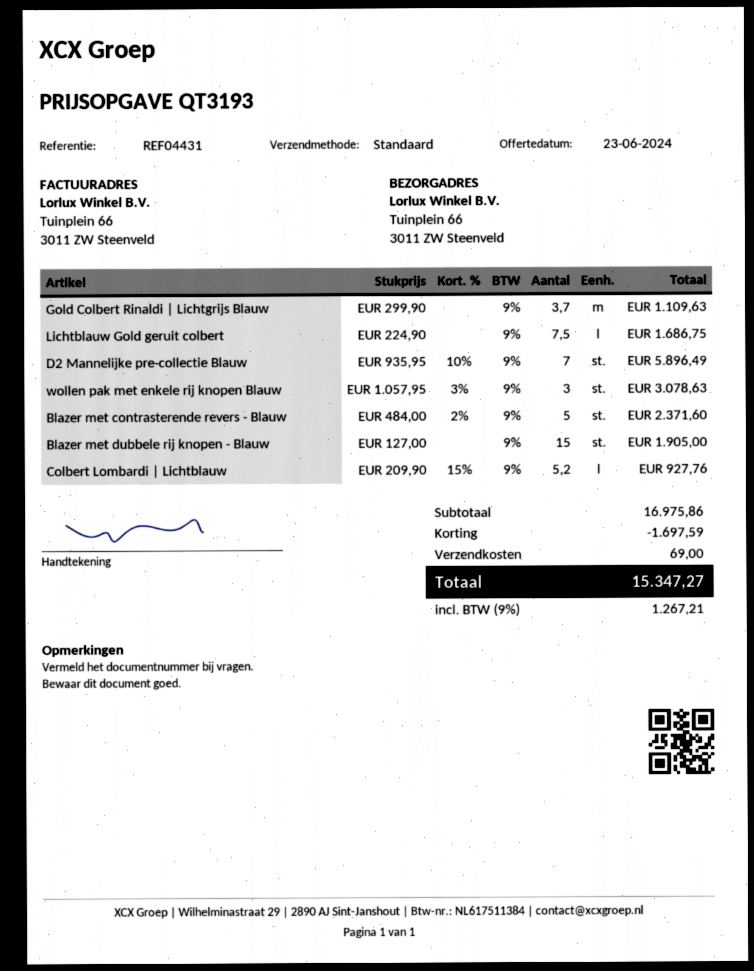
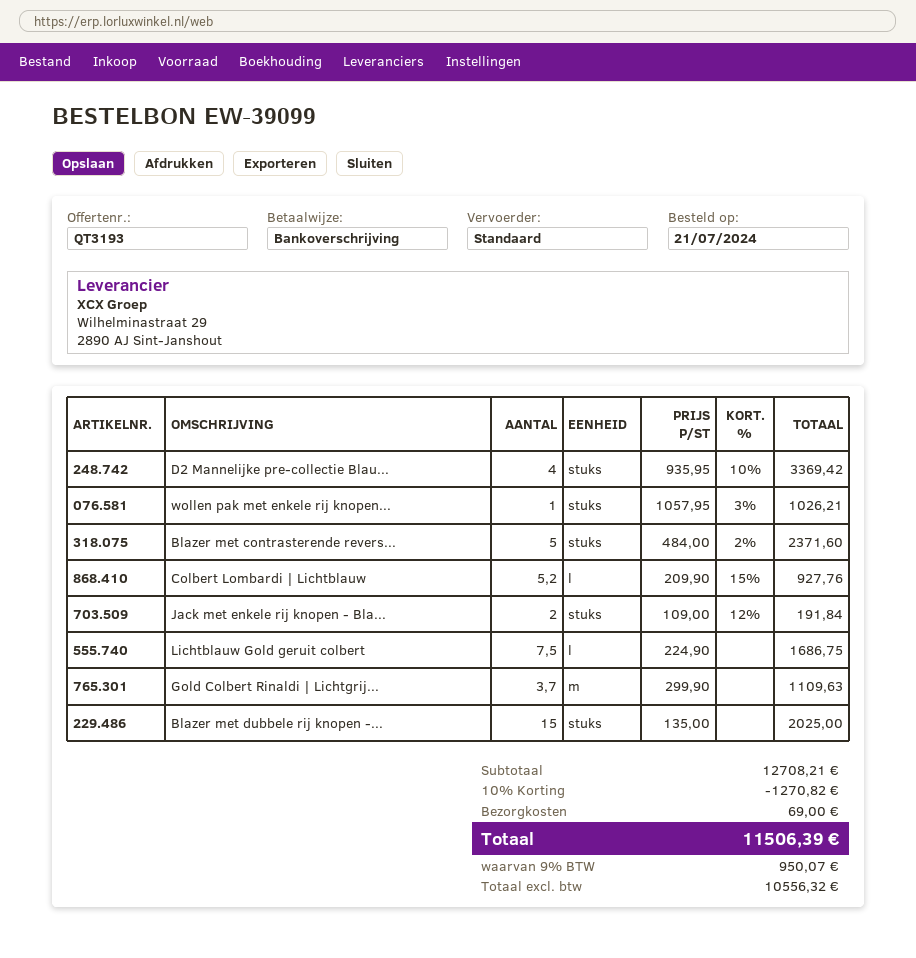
D2 Mannelijke pre-collectie Blauw: 7 x 935.95 - 10% = 5896.49 -> 4 x 935.95 - 10% = 3369.42
wollen pak met enkele rij knopen Blauw: 3 x 1057.95 - 3% = 3078.63 -> 1 x 1057.95 - 3% = 1026.21
Blazer met dubbele rij knopen - Blauw: 15 x 127.00 = 1905.00 -> 15 x 135.00 = 2025.00
Jack met enkele rij knopen - Bla...: none -> 2 x 109.00 - 12% = 191.84
subtotal: 16975.86 -> 12708.21
discount: 1697.59 -> 1270.82
tax: 9% = 1267.21 -> 9% = 950.07
total: 15347.27 -> 11506.39

